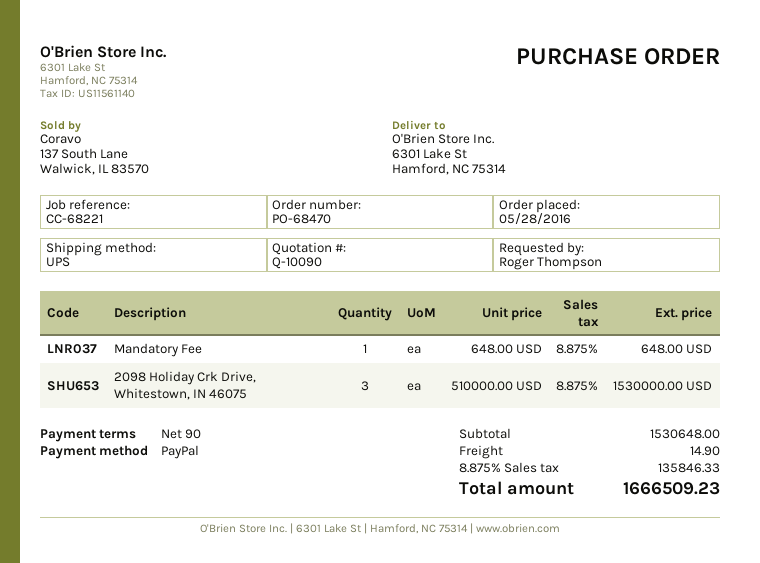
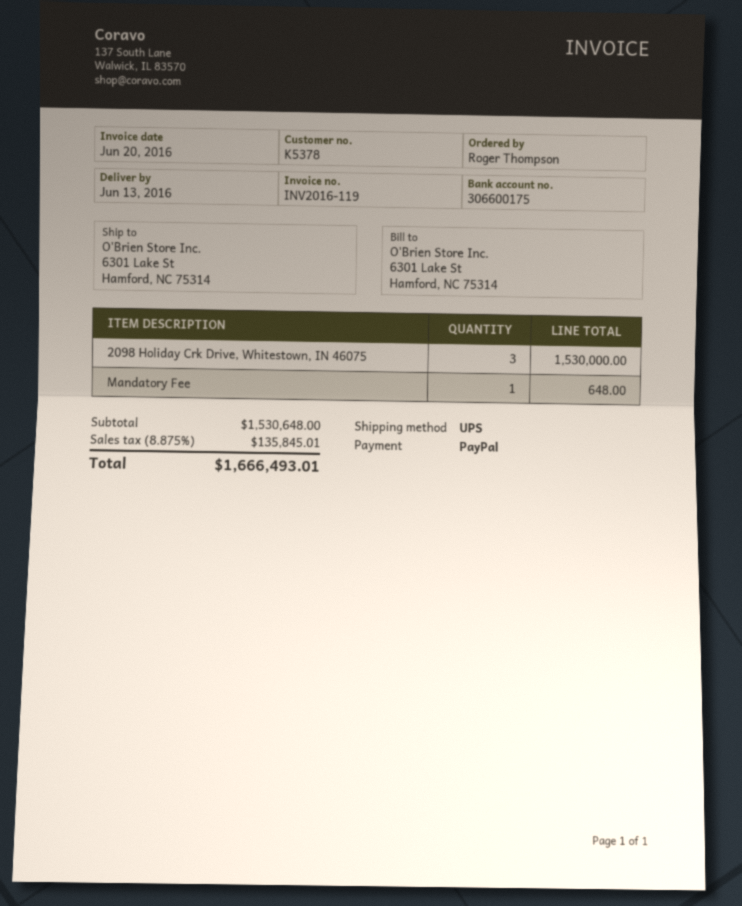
shipping: 14.90 -> none
tax: 8.875% = 135846.33 -> 8.875% = 135845.01
total: 1666509.23 -> 1666493.01

